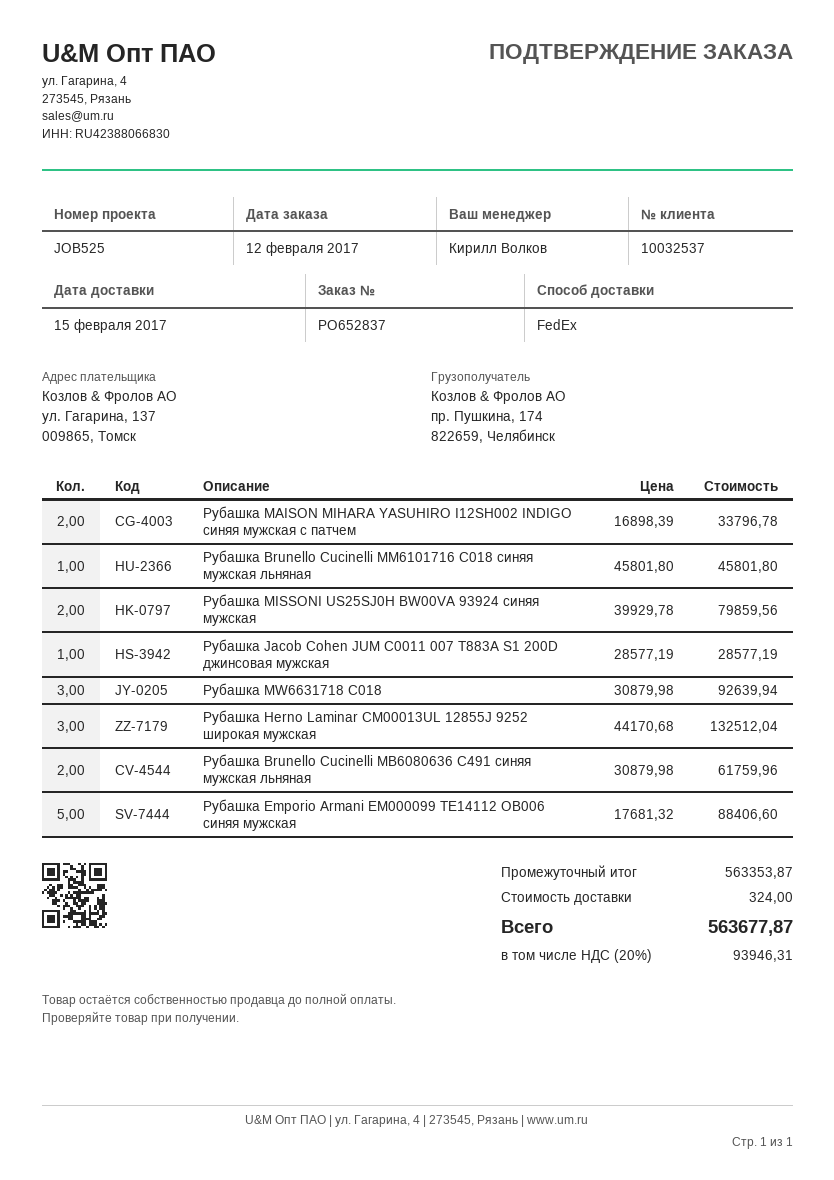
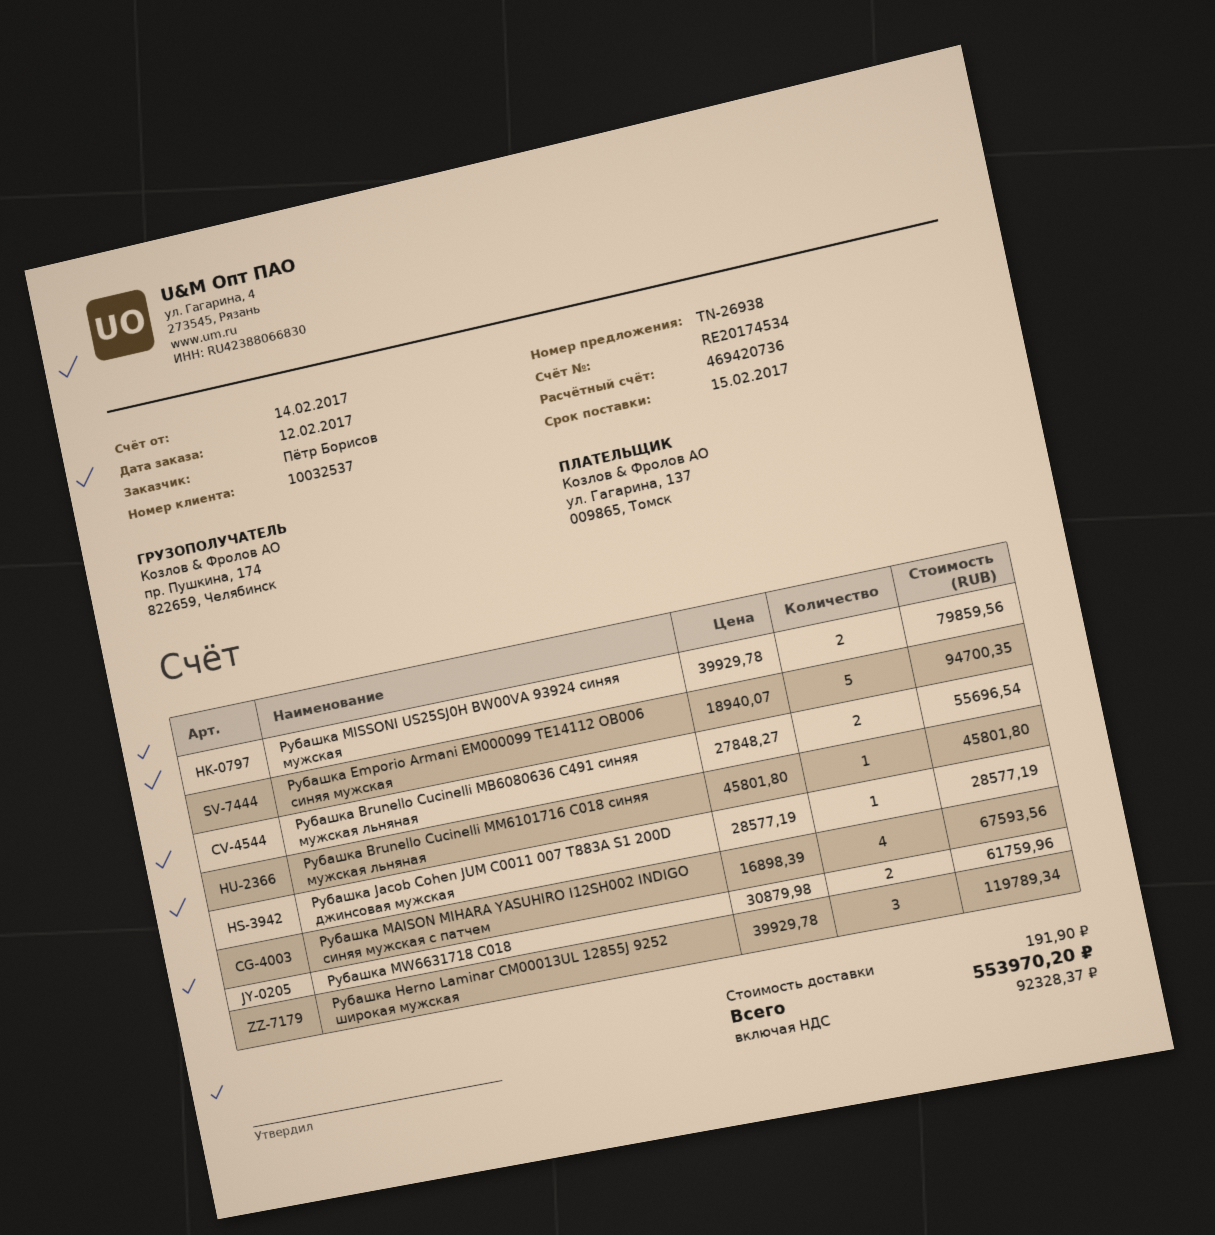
Рубашка MAISON MIHARA YASUHIRO I12SH002 INDIGO синяя мужская с патчем: 2 x 16898.39 = 33796.78 -> 4 x 16898.39 = 67593.56
Рубашка MW6631718 C018: 3 x 30879.98 = 92639.94 -> 2 x 30879.98 = 61759.96
Рубашка Herno Laminar CM00013UL 12855J 9252 широкая мужская: 3 x 44170.68 = 132512.04 -> 3 x 39929.78 = 119789.34
Рубашка Brunello Cucinelli MB6080636 C491 синяя мужская льняная: 2 x 30879.98 = 61759.96 -> 2 x 27848.27 = 55696.54
Рубашка Emporio Armani EM000099 TE14112 OB006 синяя мужская: 5 x 17681.32 = 88406.60 -> 5 x 18940.07 = 94700.35
shipping: 324.00 -> 191.90
tax: 93946.31 -> 92328.37
total: 563677.87 -> 553970.20

